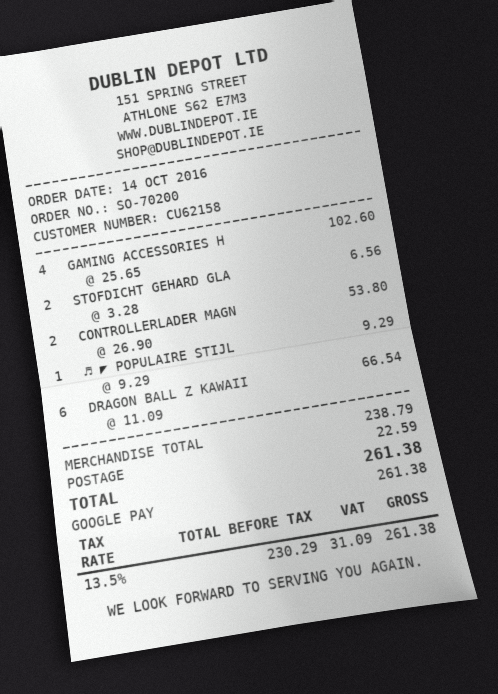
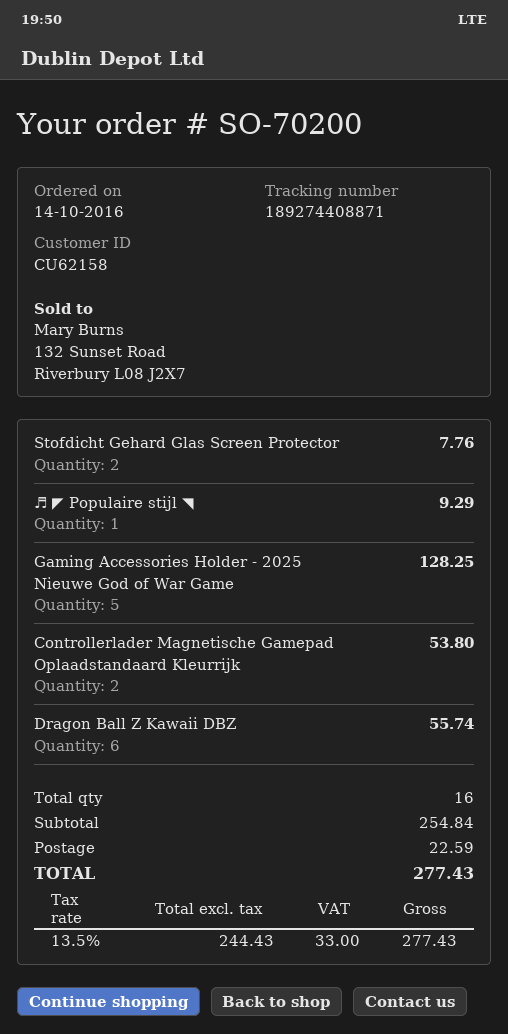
GAMING ACCESSORIES H: 4 for 102.60 -> 5 for 128.25
STOFDICHT GEHARD GLA: 2 for 6.56 -> 2 for 7.76
DRAGON BALL Z KAWAII: 6 for 66.54 -> 6 for 55.74
subtotal: 238.79 -> 254.84
net: 230.29 -> 244.43
tax: 13.5% = 31.09 -> 13.5% = 33.00
total: 261.38 -> 277.43

